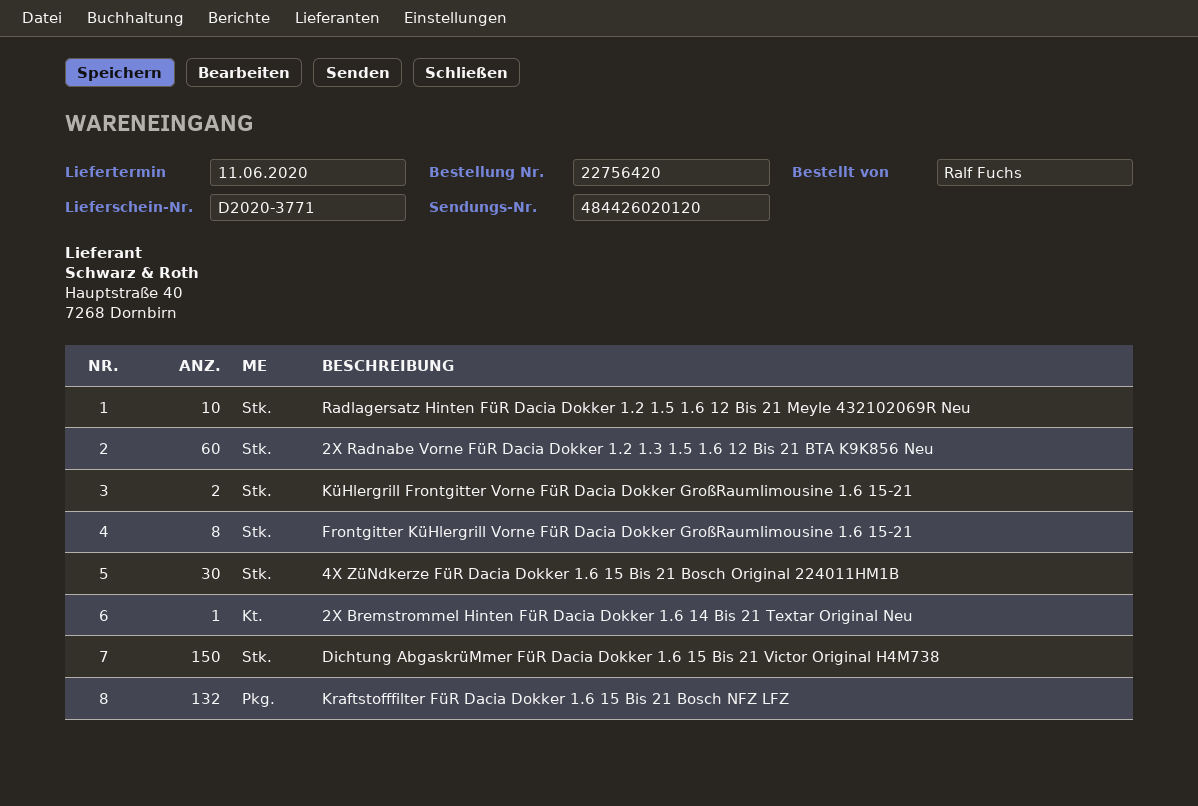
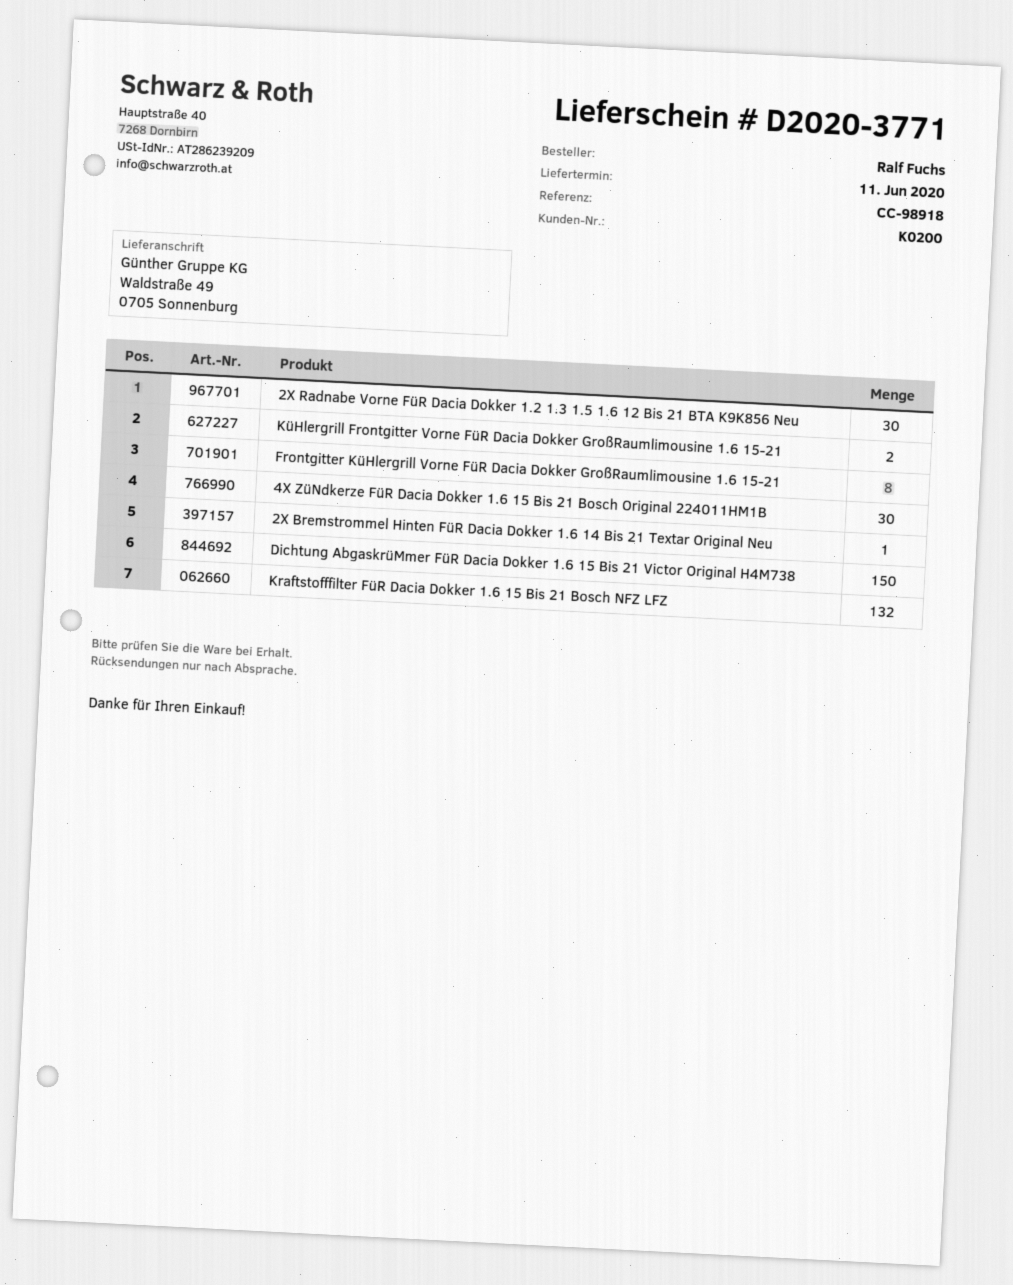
Radlagersatz Hinten FüR Dacia Dokker 1.2 1.5 1.6 12 Bis 21 Meyle 432102069R Neu: 10 -> none
2X Radnabe Vorne FüR Dacia Dokker 1.2 1.3 1.5 1.6 12 Bis 21 BTA K9K856 Neu: 60 -> 30

